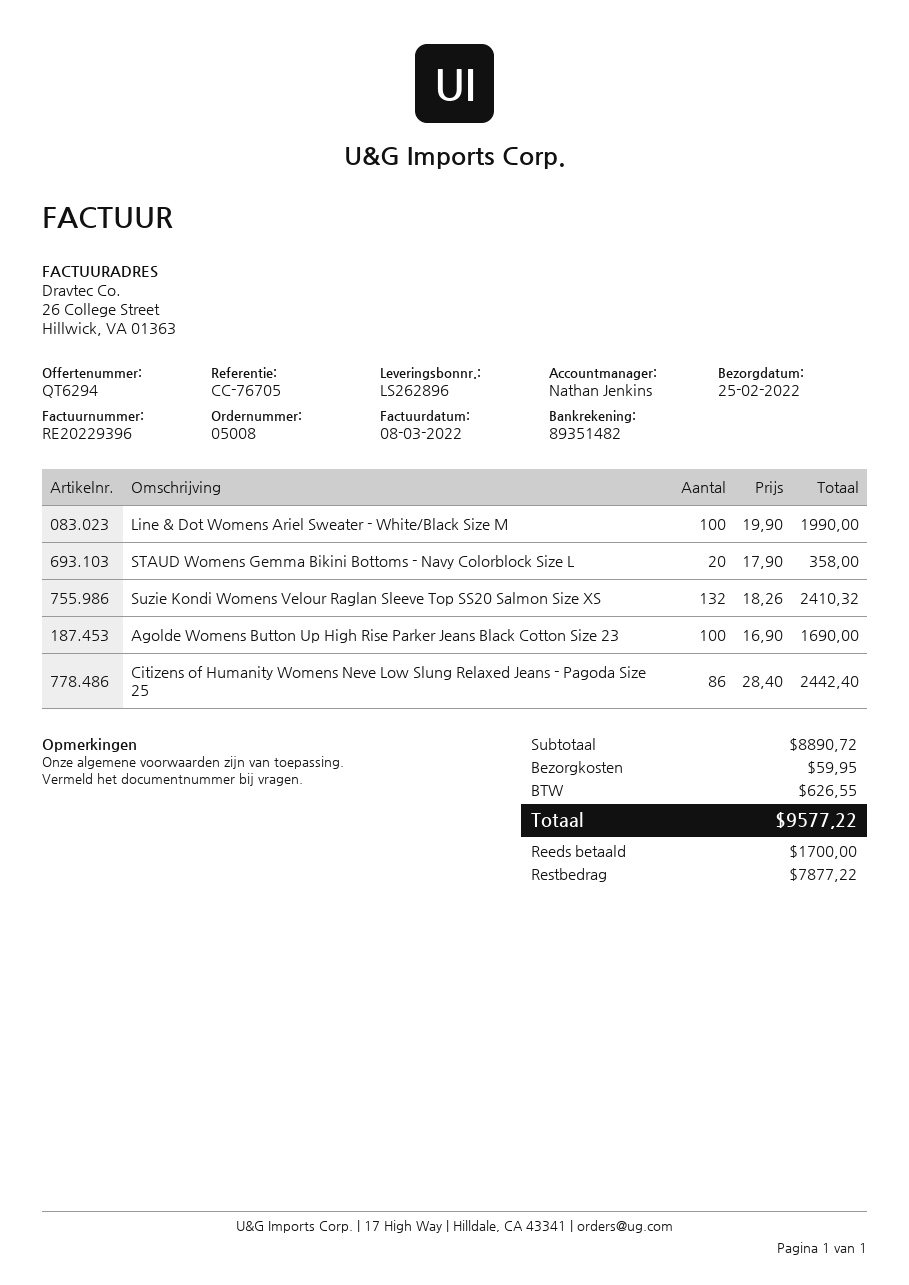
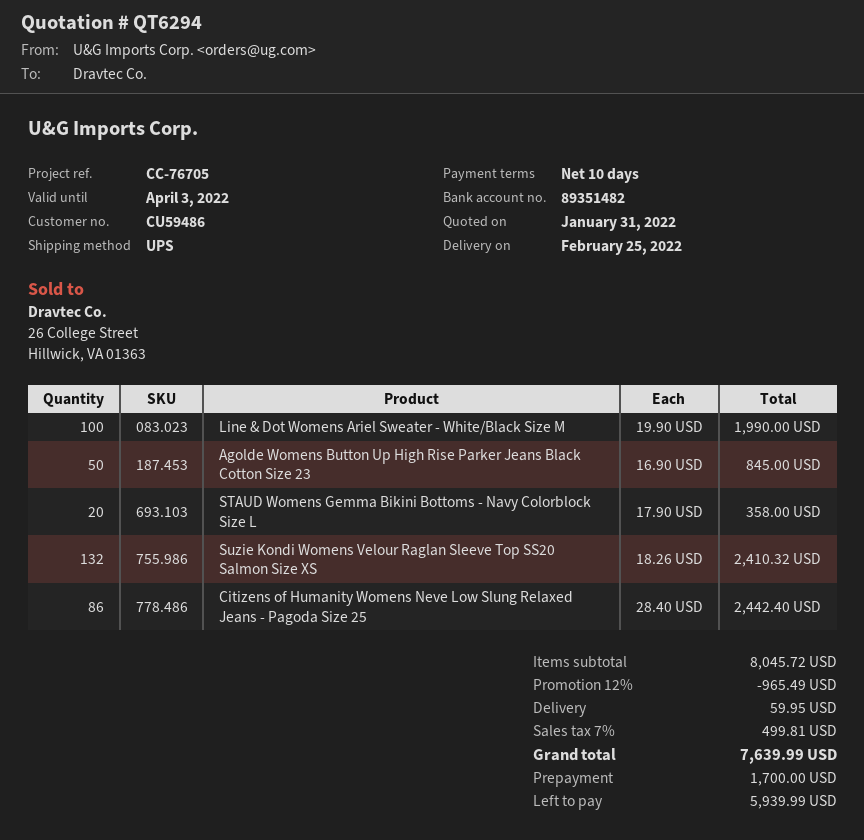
Agolde Womens Button Up High Rise Parker Jeans Black Cotton Size 23: 100 x 16.90 = 1690.00 -> 50 x 16.90 = 845.00
subtotal: 8890.72 -> 8045.72
discount: none -> 12% = 965.49
tax: 626.55 -> 499.81
total: 9577.22 -> 7639.99
balance: 7877.22 -> 5939.99

